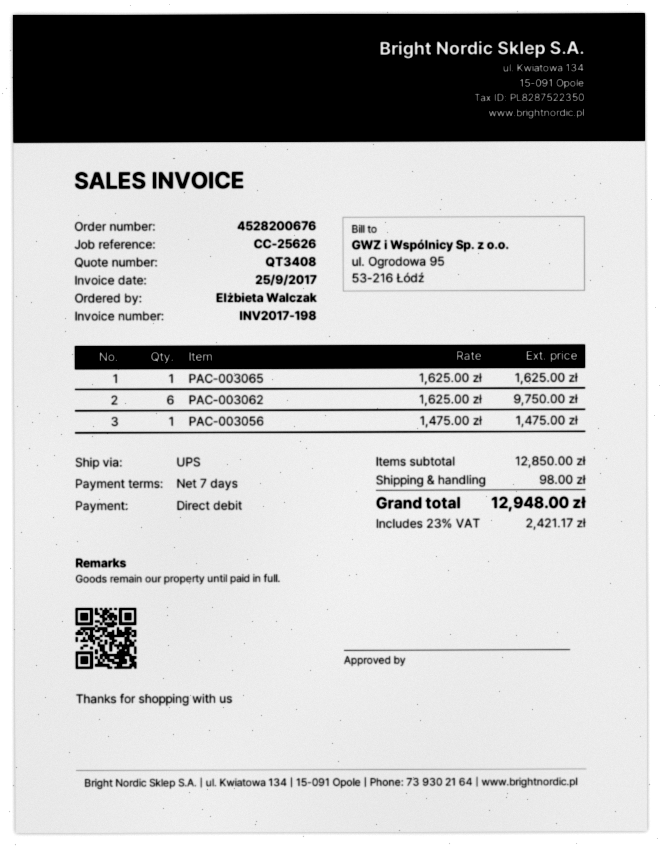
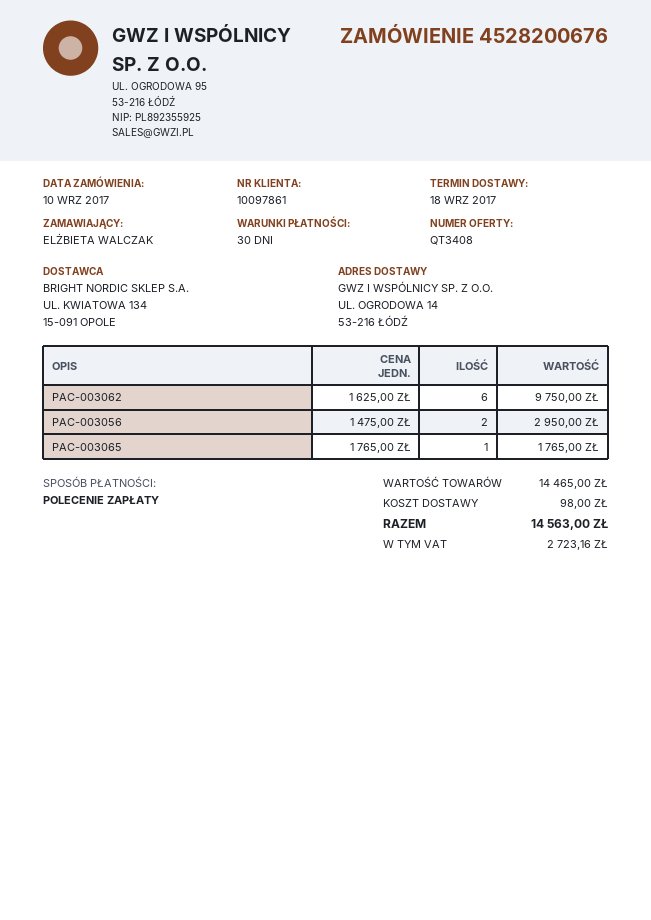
payment terms: 7 days -> 30 days
PAC-003065: 1 x 1625.00 = 1625.00 -> 1 x 1765.00 = 1765.00
PAC-003056: 1 x 1475.00 = 1475.00 -> 2 x 1475.00 = 2950.00
subtotal: 12850.00 -> 14465.00
tax: 2421.17 -> 2723.16
total: 12948.00 -> 14563.00

